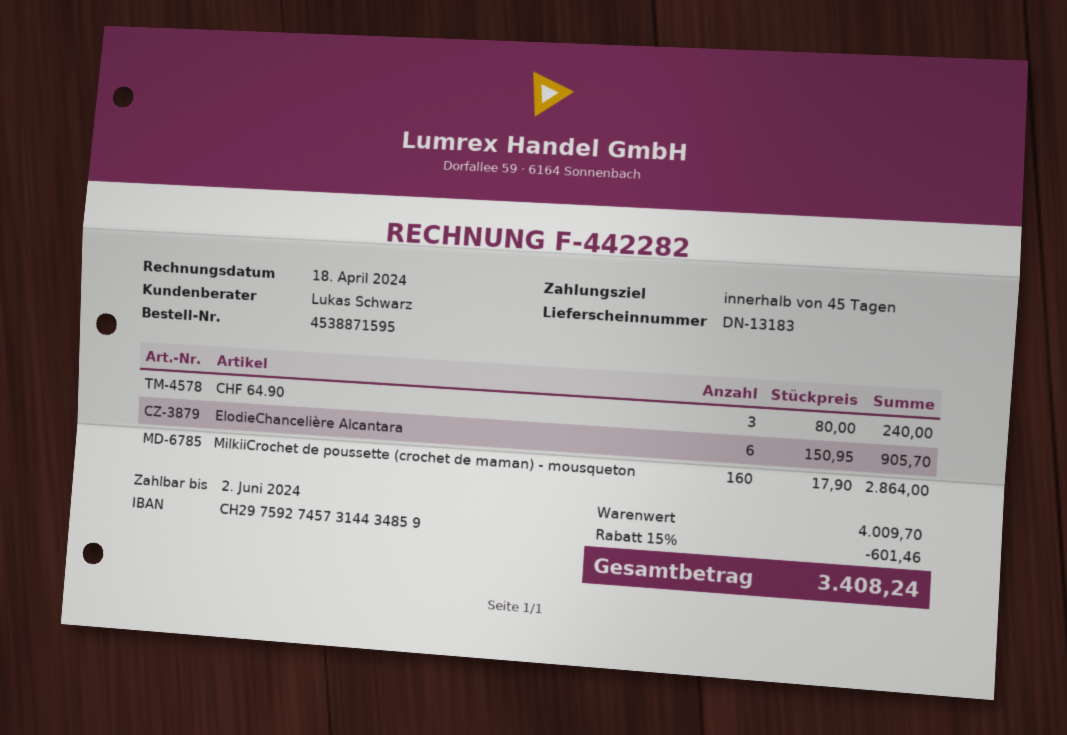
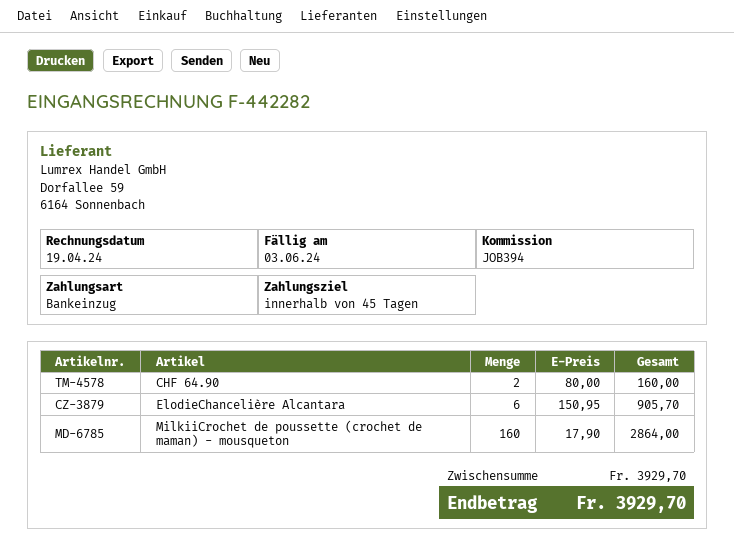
invoice date: 2024-04-18 -> 2024-04-19
due date: 2024-06-02 -> 2024-06-03
CHF 64.90: 3 x 80.00 = 240.00 -> 2 x 80.00 = 160.00
subtotal: 4009.70 -> 3929.70
discount: 15% = 601.46 -> none
total: 3408.24 -> 3929.70

